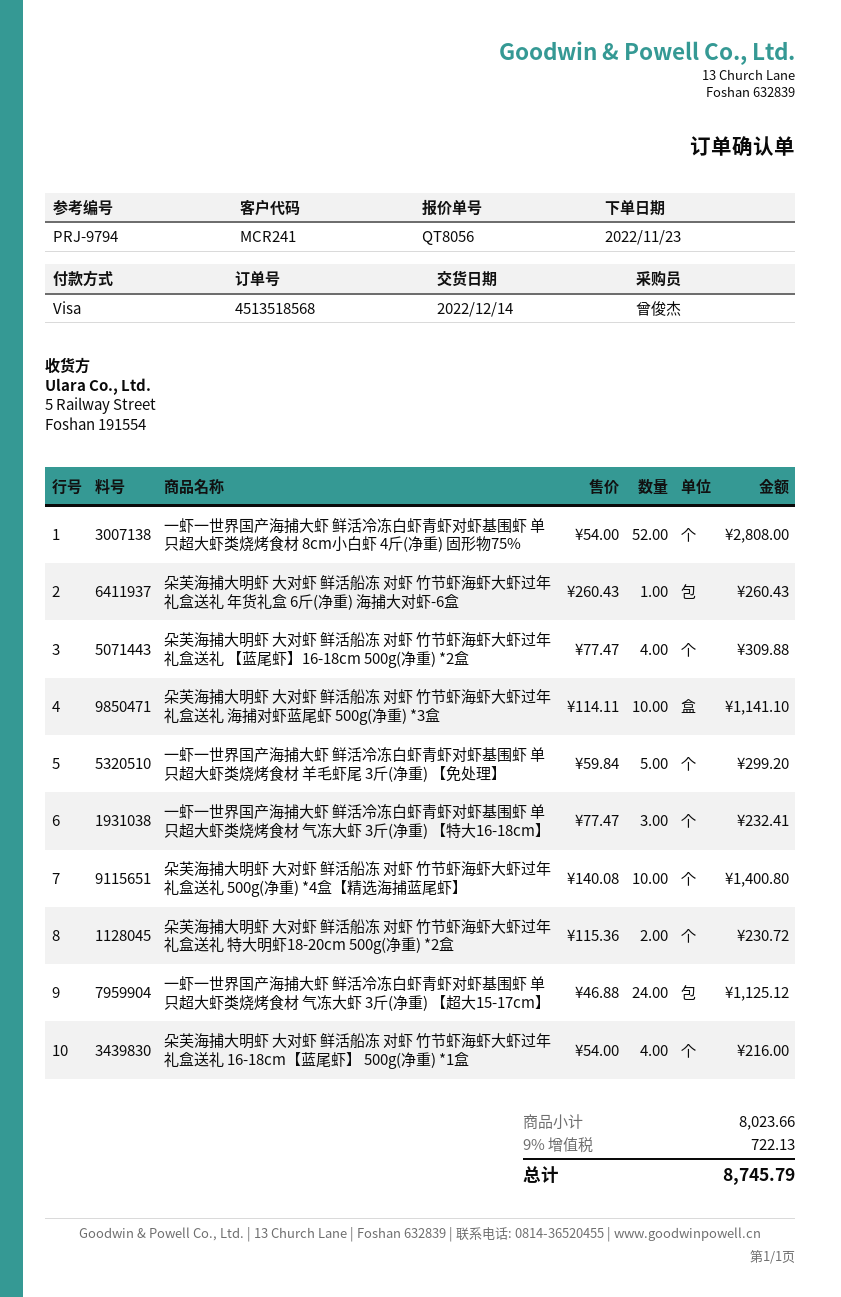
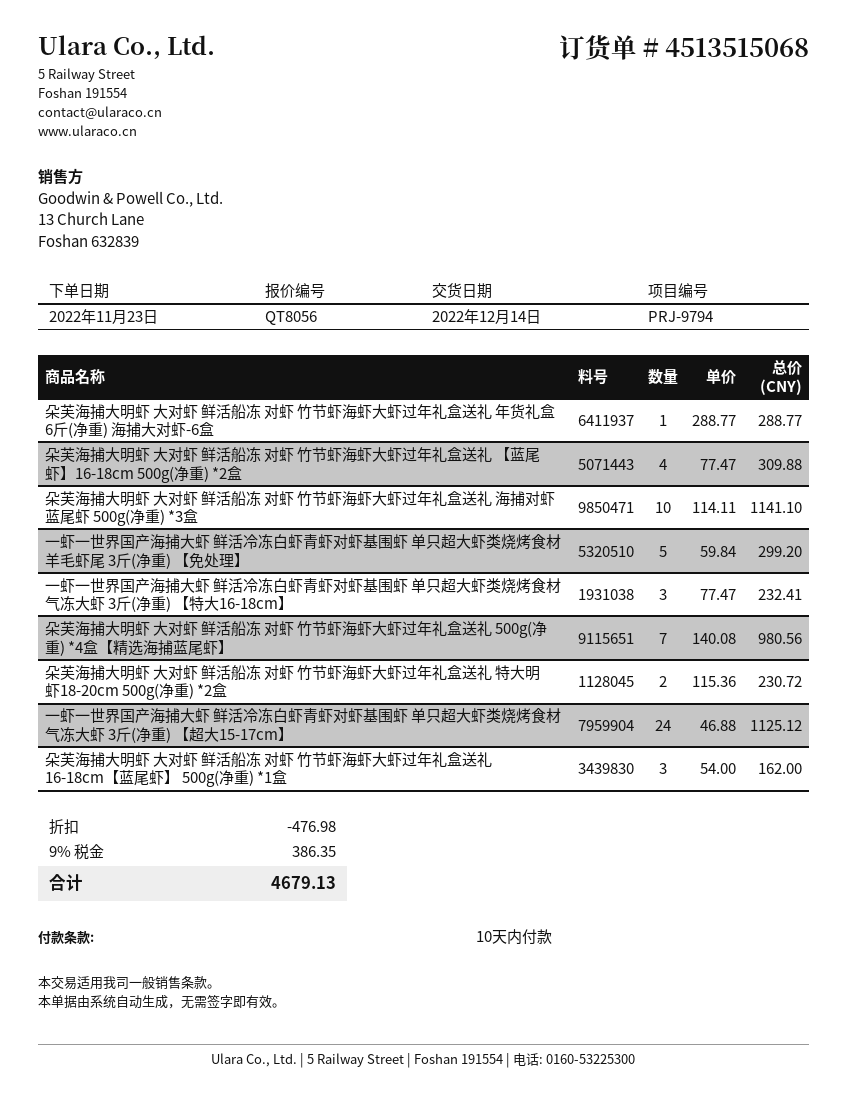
order number: 4513518568 -> 4513515068
一虾一世界国产海捕大虾 鲜活冷冻白虾青虾对虾基围虾 单只超大虾类烧烤食材 8cm小白虾 4斤(净重) 固形物75%: 52 x 54.00 = 2808.00 -> none
朵芙海捕大明虾 大对虾 鲜活船冻 对虾 竹节虾海虾大虾过年礼盒送礼 年货礼盒 6斤(净重) 海捕大对虾-6盒: 1 x 260.43 = 260.43 -> 1 x 288.77 = 288.77
朵芙海捕大明虾 大对虾 鲜活船冻 对虾 竹节虾海虾大虾过年礼盒送礼 500g(净重) *4盒【精选海捕蓝尾虾】: 10 x 140.08 = 1400.80 -> 7 x 140.08 = 980.56
朵芙海捕大明虾 大对虾 鲜活船冻 对虾 竹节虾海虾大虾过年礼盒送礼 16-18cm【蓝尾虾】 500g(净重) *1盒: 4 x 54.00 = 216.00 -> 3 x 54.00 = 162.00
discount: none -> 476.98
tax: 9% = 722.13 -> 9% = 386.35
total: 8745.79 -> 4679.13

